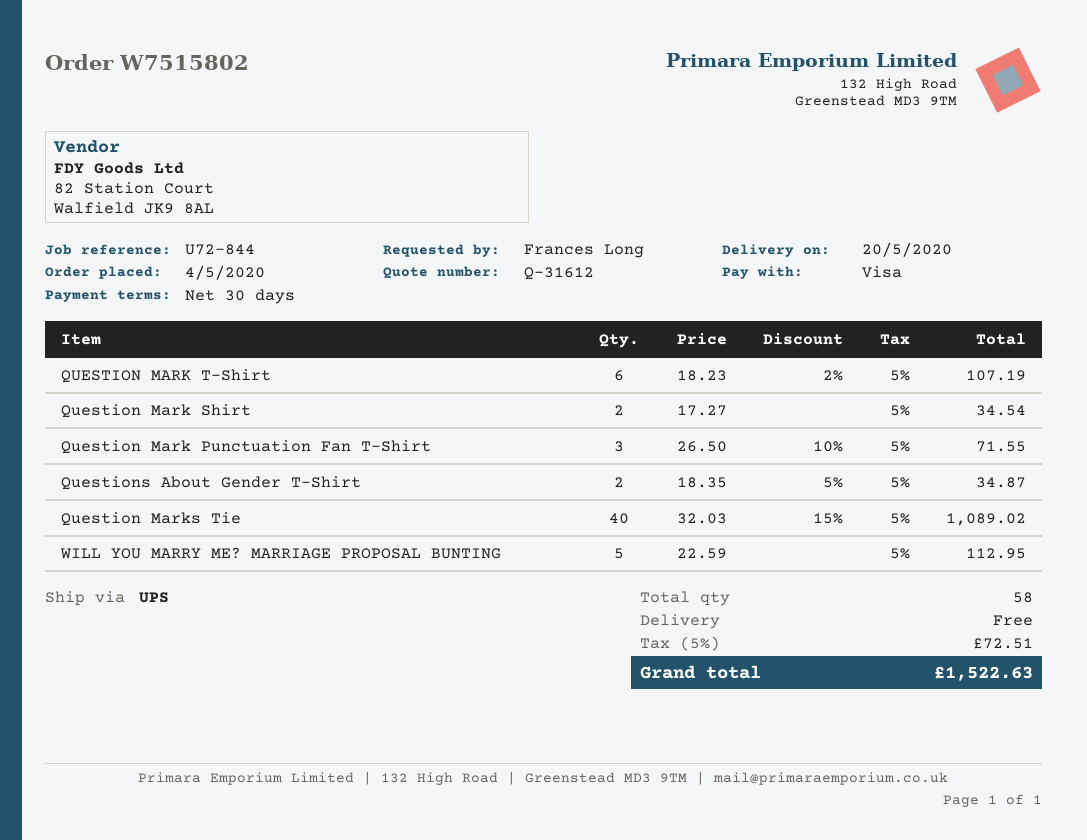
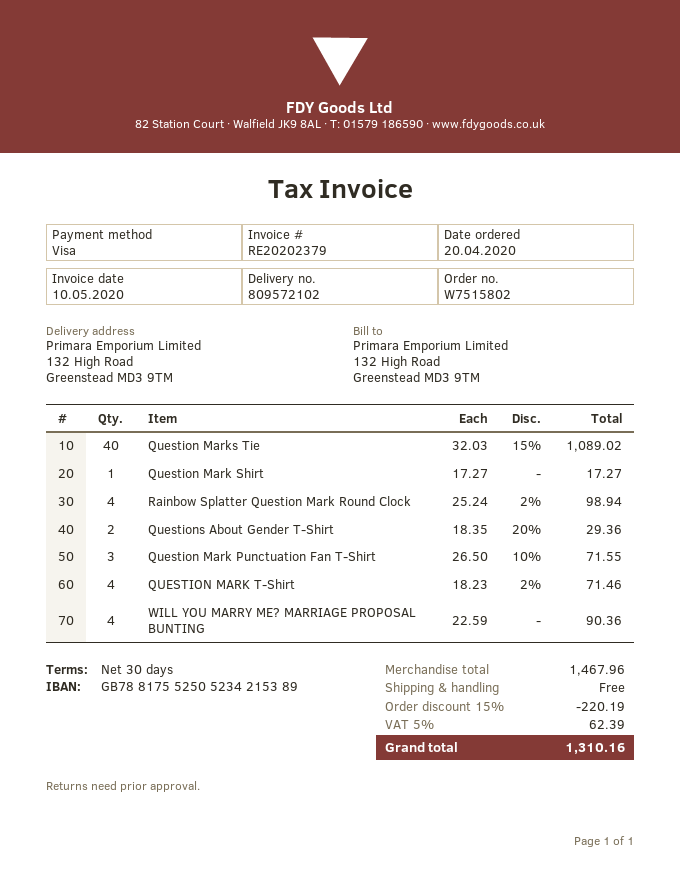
order date: 2020-05-04 -> 2020-04-20
QUESTION MARK T-Shirt: 6 x 18.23 - 2% = 107.19 -> 4 x 18.23 - 2% = 71.46
Question Mark Shirt: 2 x 17.27 = 34.54 -> 1 x 17.27 = 17.27
Questions About Gender T-Shirt: 2 x 18.35 - 5% = 34.87 -> 2 x 18.35 - 20% = 29.36
WILL YOU MARRY ME? MARRIAGE PROPOSAL BUNTING: 5 x 22.59 = 112.95 -> 4 x 22.59 = 90.36
Rainbow Splatter Question Mark Round Clock: none -> 4 x 25.24 - 2% = 98.94
discount: none -> 15% = 220.19
tax: 5% = 72.51 -> 5% = 62.39
total: 1522.63 -> 1310.16

